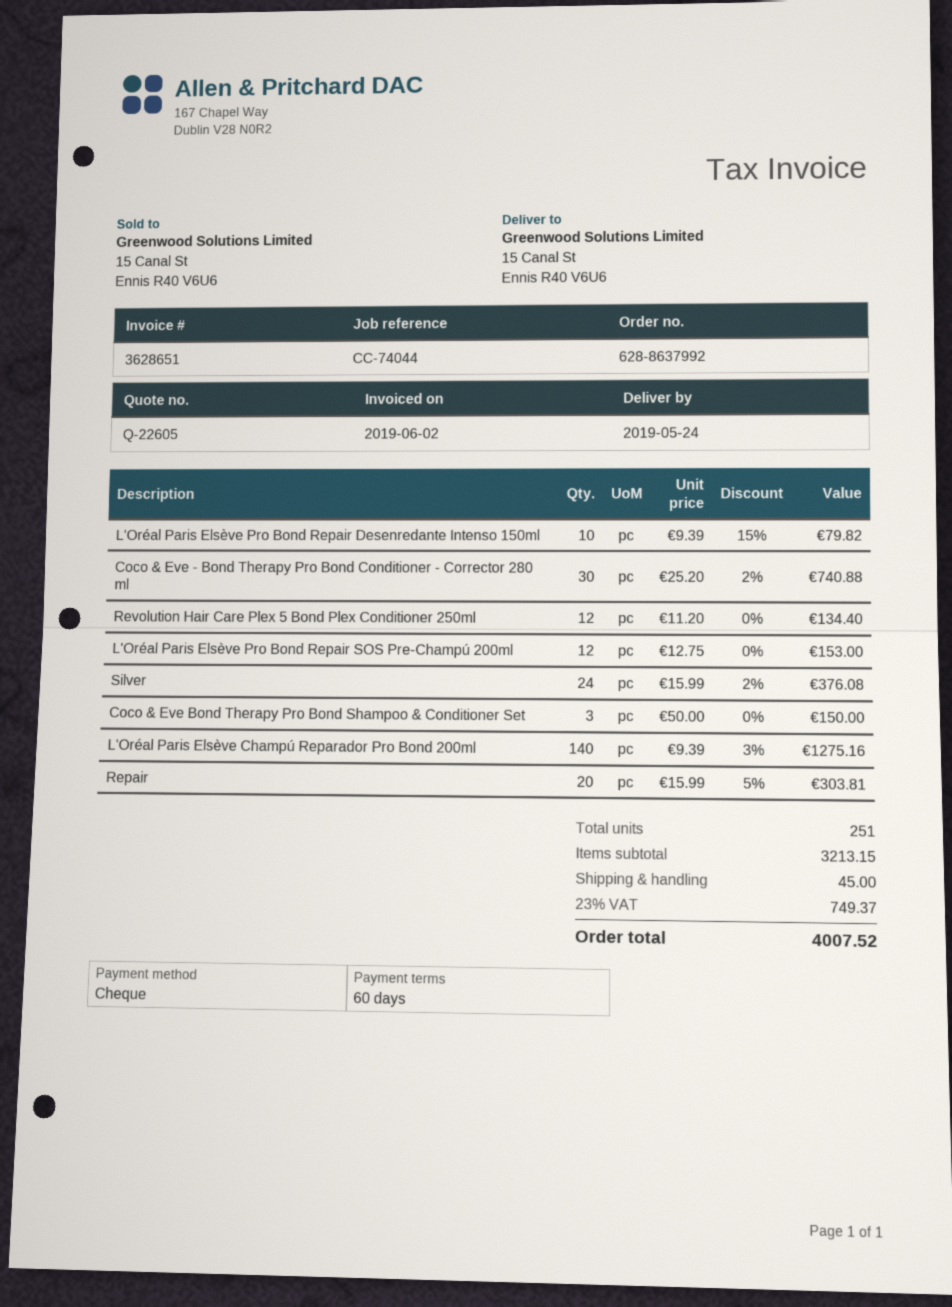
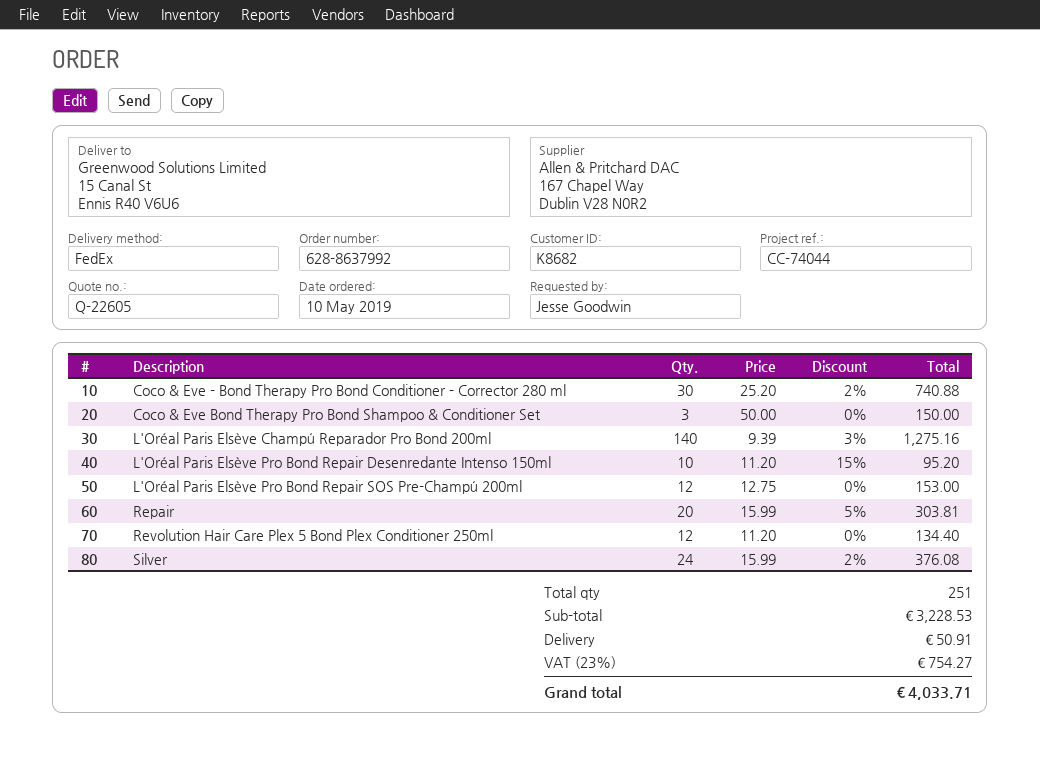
L'Oréal Paris Elsève Pro Bond Repair Desenredante Intenso 150ml: 10 x 9.39 - 15% = 79.82 -> 10 x 11.20 - 15% = 95.20
subtotal: 3213.15 -> 3228.53
shipping: 45.00 -> 50.91
tax: 23% = 749.37 -> 23% = 754.27
total: 4007.52 -> 4033.71

